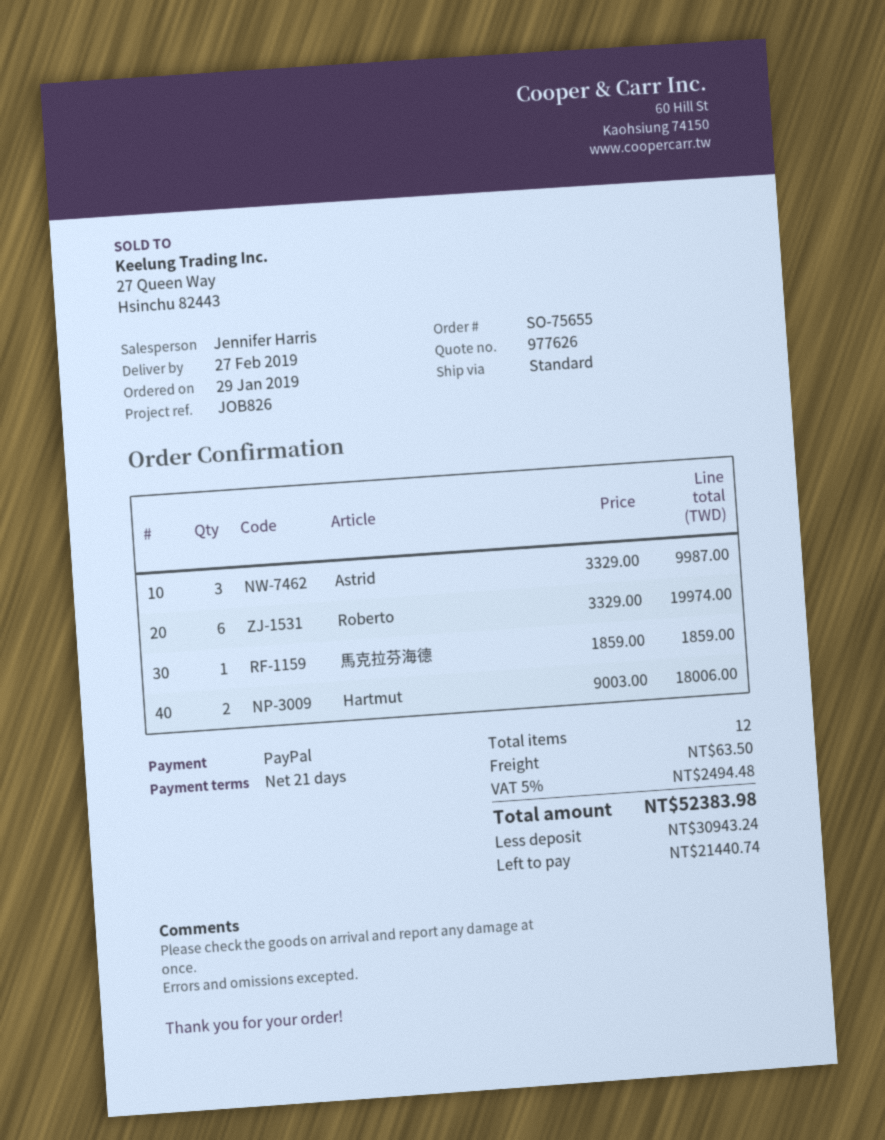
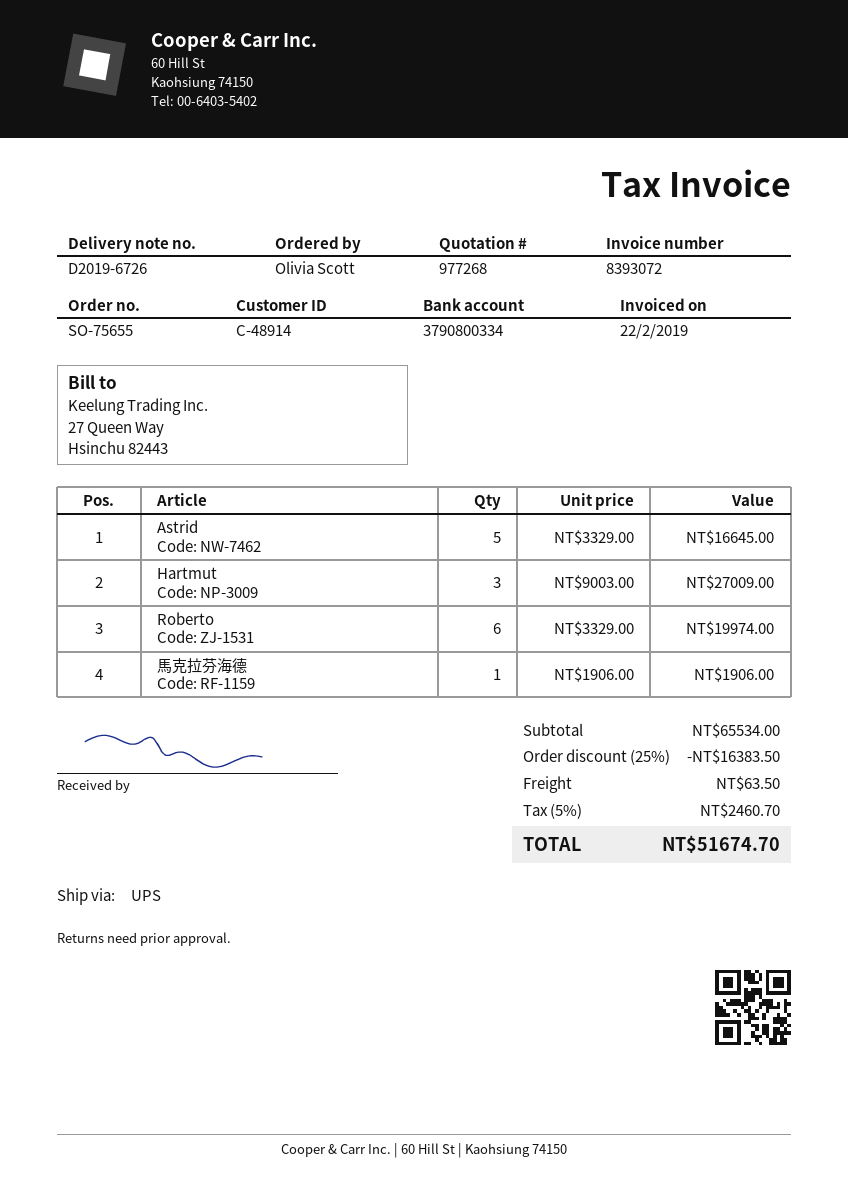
quote number: 977626 -> 977268
shipping method: standard -> UPS
Astrid: 3 x 3329.00 = 9987.00 -> 5 x 3329.00 = 16645.00
馬克拉芬海德: 1 x 1859.00 = 1859.00 -> 1 x 1906.00 = 1906.00
Hartmut: 2 x 9003.00 = 18006.00 -> 3 x 9003.00 = 27009.00
discount: none -> 25% = 16383.50
tax: 5% = 2494.48 -> 5% = 2460.70
total: 52383.98 -> 51674.70

